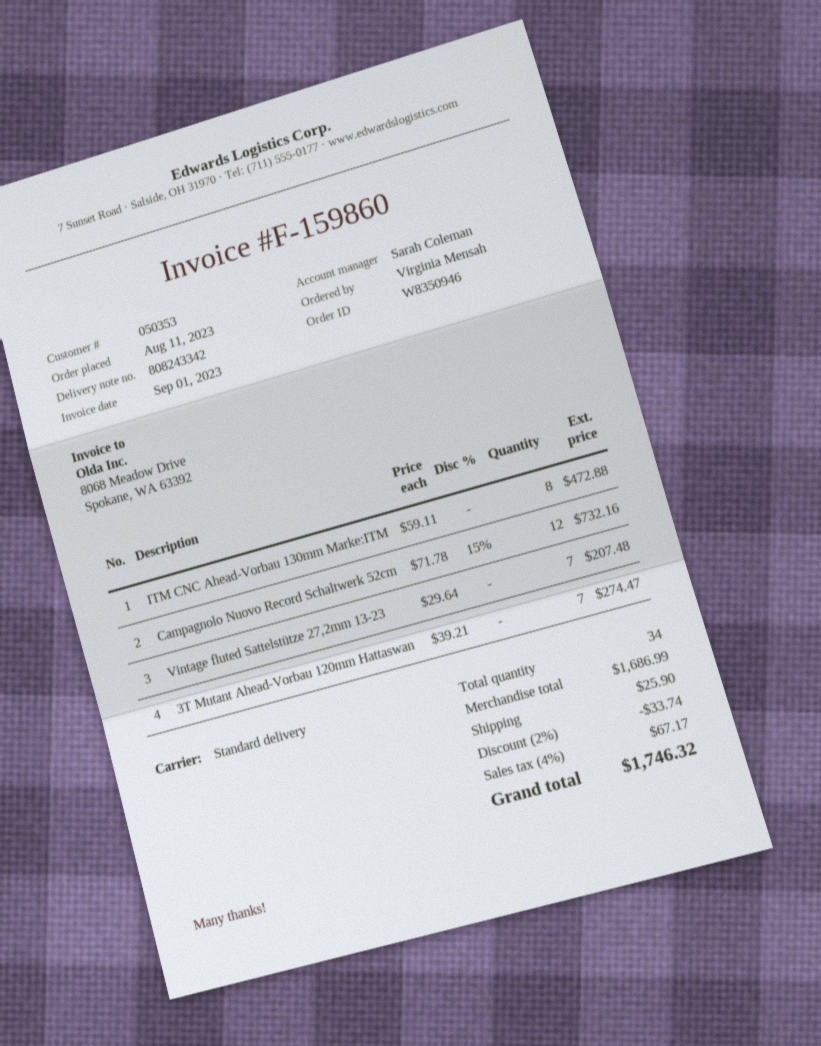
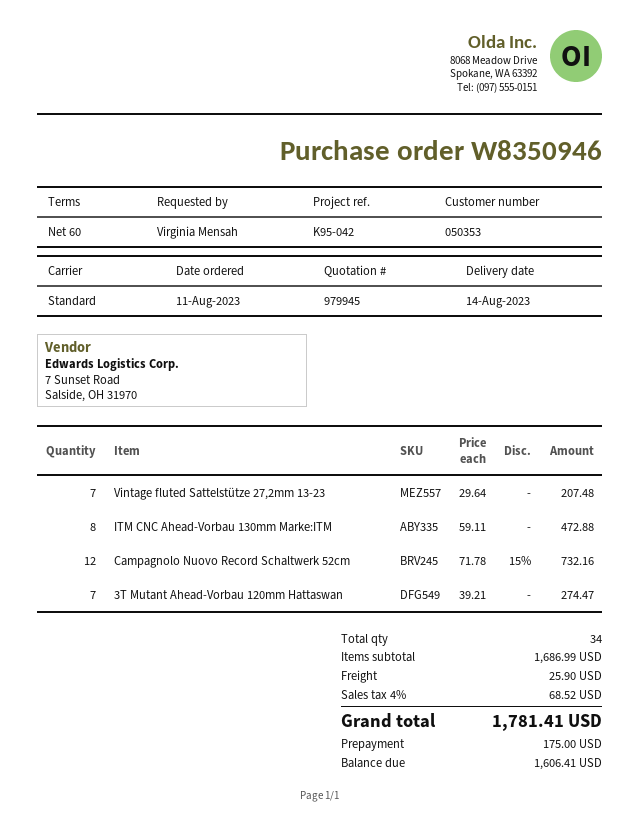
discount: 2% = 33.74 -> none
tax: 4% = 67.17 -> 4% = 68.52
total: 1746.32 -> 1781.41

